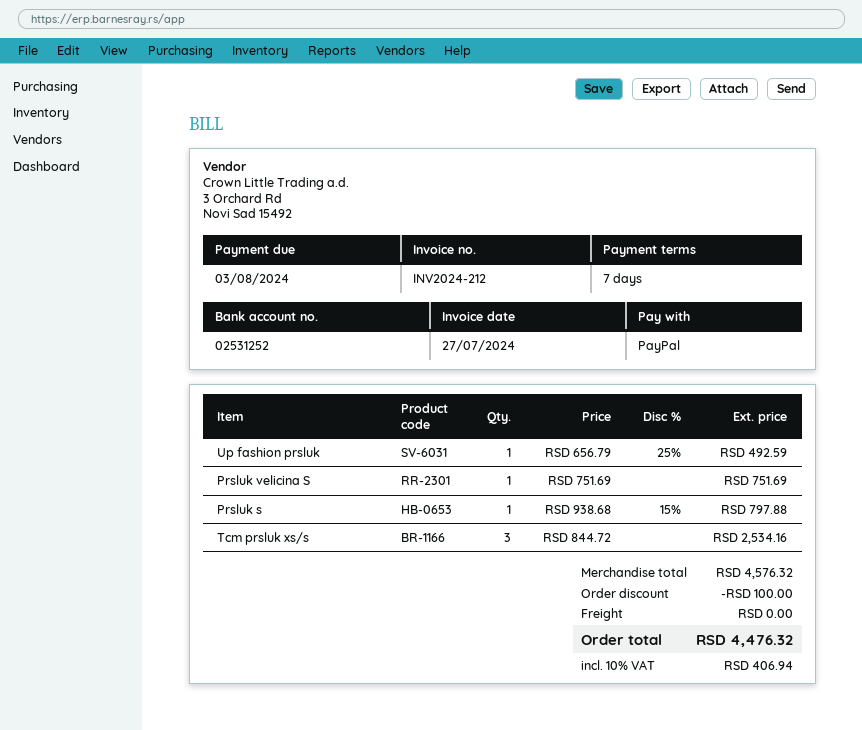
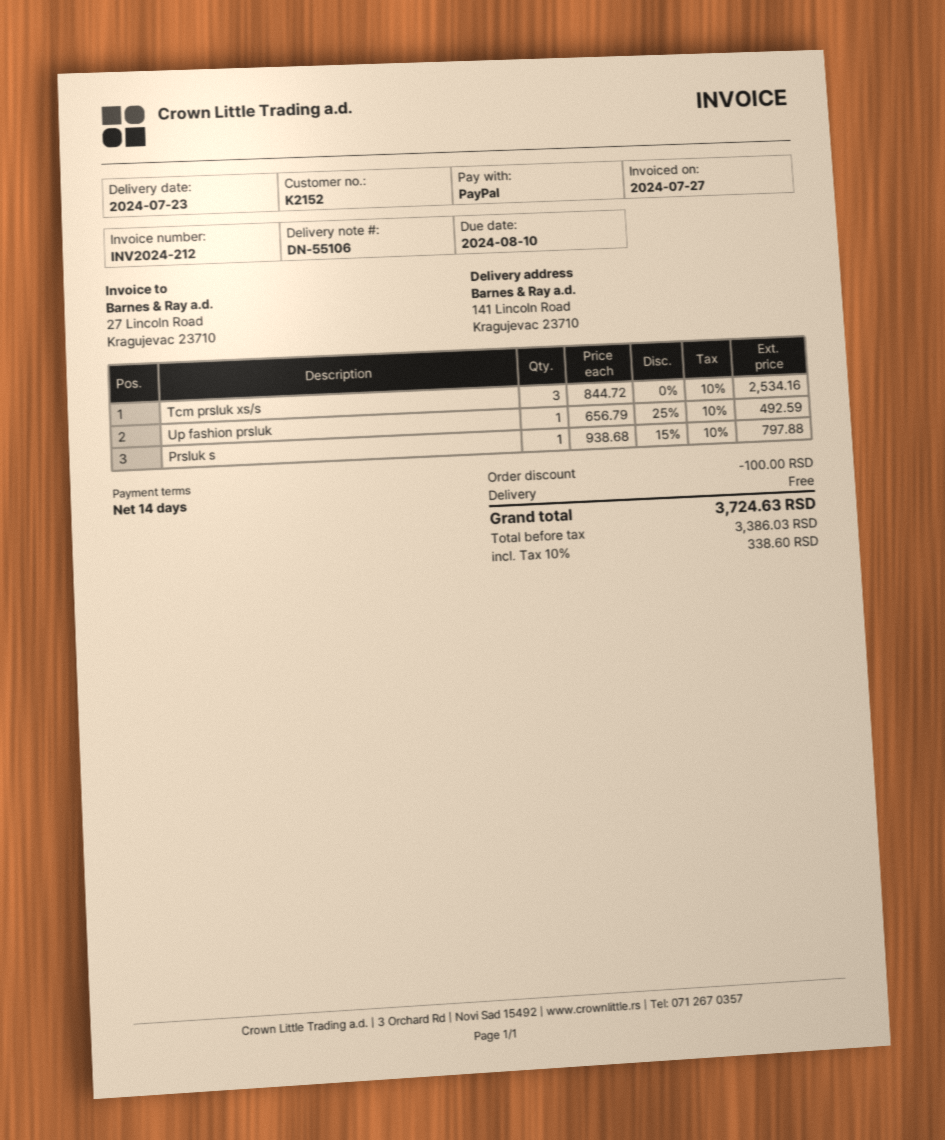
payment terms: 7 days -> 14 days
due date: 2024-08-03 -> 2024-08-10
Prsluk velicina S: 1 x 751.69 = 751.69 -> none
tax: 10% = 406.94 -> 10% = 338.60
total: 4476.32 -> 3724.63

